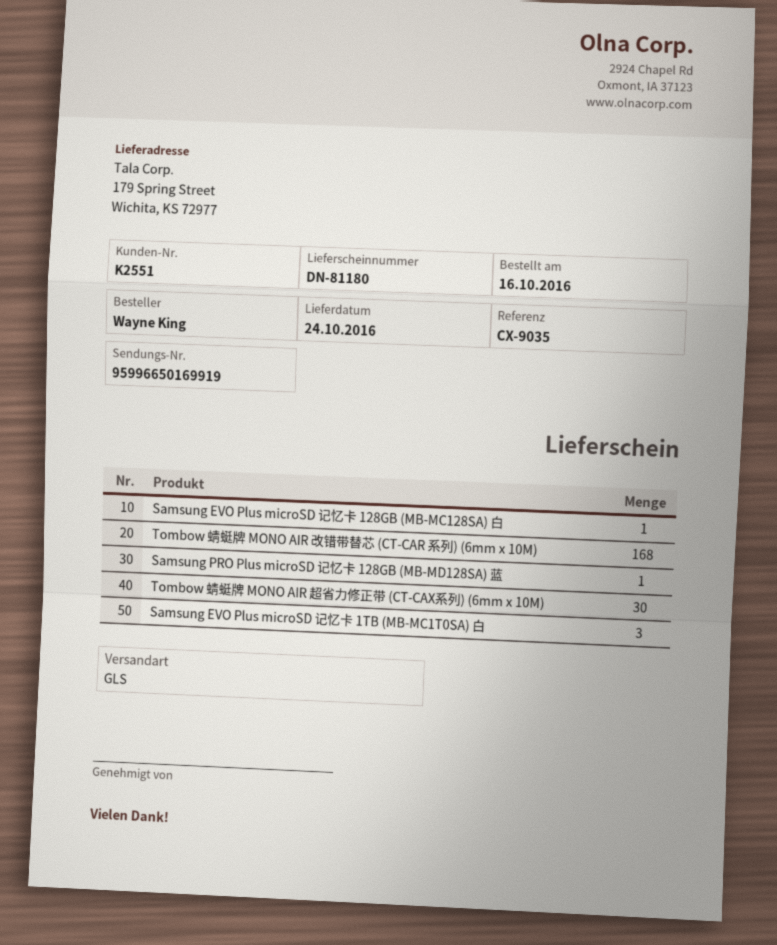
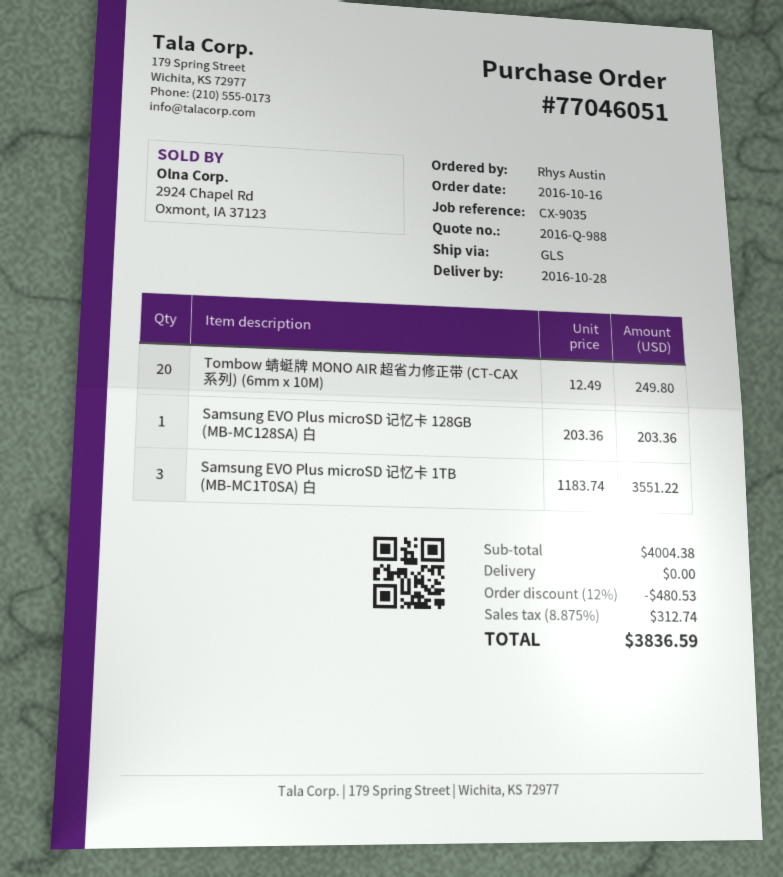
delivery date: 2016-10-24 -> 2016-10-28
ordered by: Wayne King -> Rhys Austin
Tombow 蜻蜓牌 MONO AIR 改错带替芯 (CT-CAR 系列) (6mm x 10M): 168 -> none
Samsung PRO Plus microSD 记忆卡 128GB (MB-MD128SA) 蓝: 1 -> none
Tombow 蜻蜓牌 MONO AIR 超省力修正带 (CT-CAX系列) (6mm x 10M): 30 -> 20

